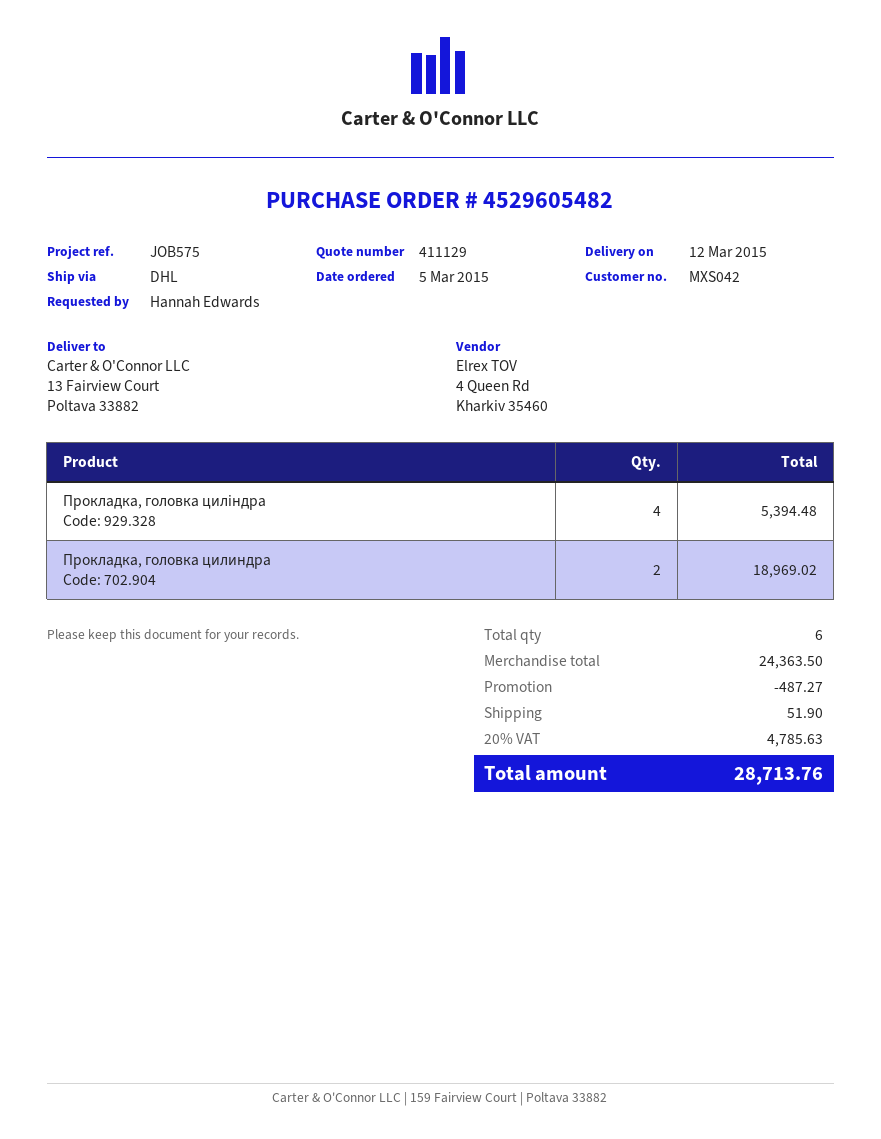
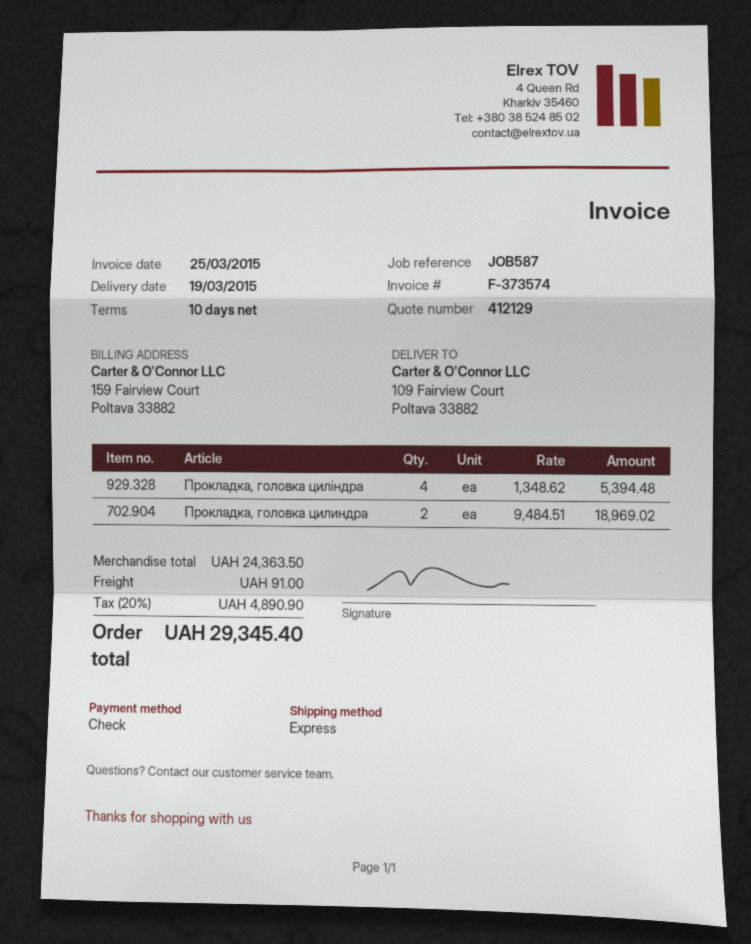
quote number: 411129 -> 412129
delivery date: 2015-03-12 -> 2015-03-19
reference: JOB575 -> JOB587
shipping method: DHL -> express
ship to: 13 Fairview Court, Poltava 33882 -> 109 Fairview Court, Poltava 33882
discount: 487.27 -> none
shipping: 51.90 -> 91.00
tax: 20% = 4785.63 -> 20% = 4890.90
total: 28713.76 -> 29345.40

